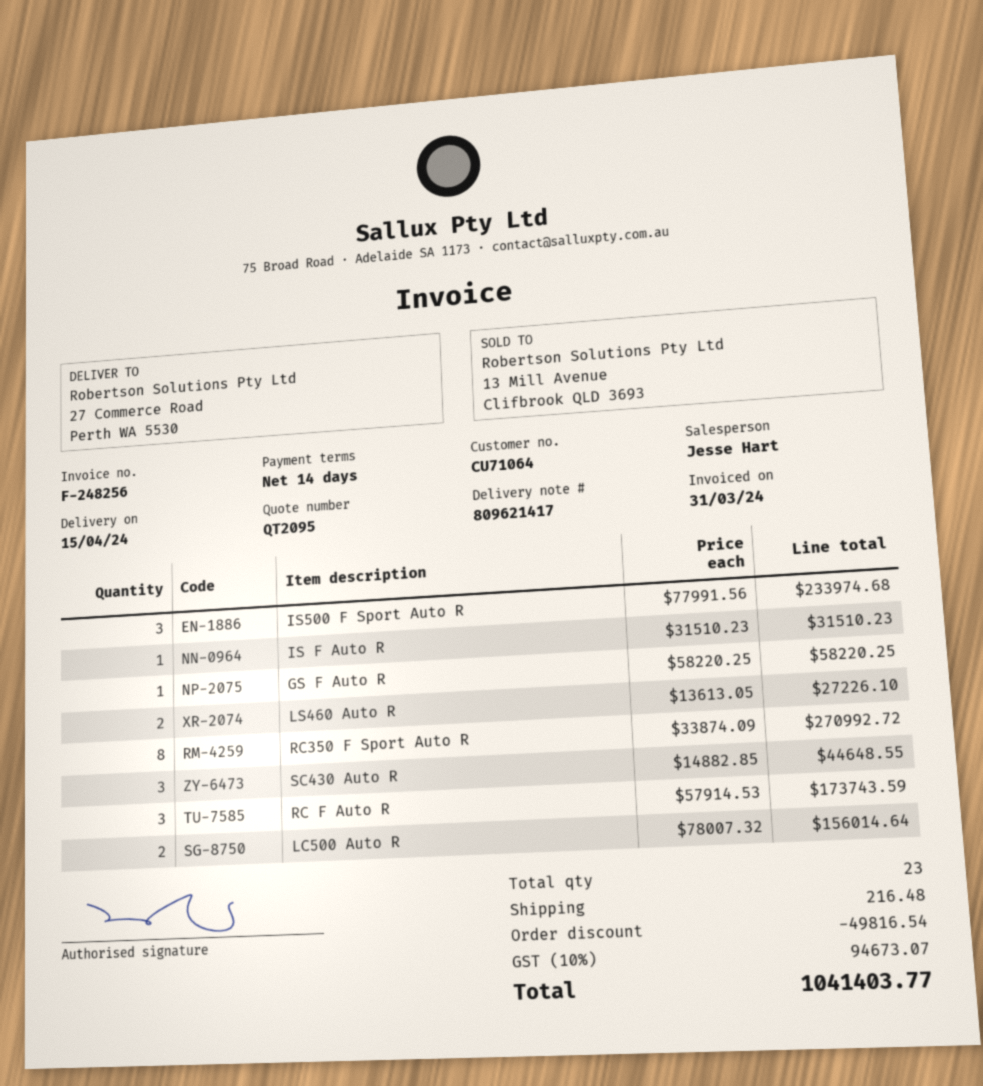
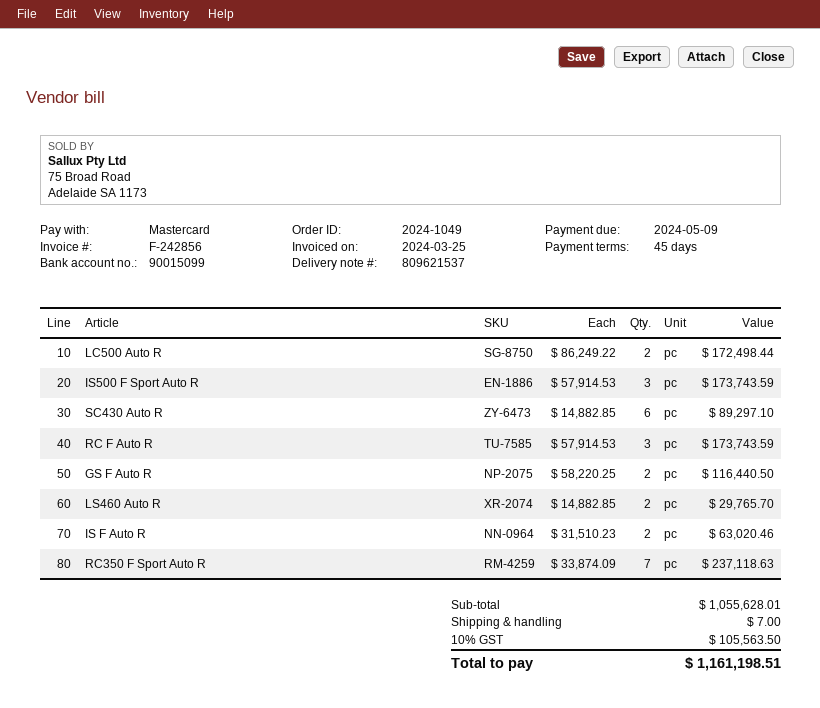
delivery note number: 809621417 -> 809621537
invoice number: F-248256 -> F-242856
invoice date: 2024-03-31 -> 2024-03-25
payment terms: 14 days -> 45 days
IS500 F Sport Auto R: 3 x 77991.56 = 233974.68 -> 3 x 57914.53 = 173743.59
IS F Auto R: 1 x 31510.23 = 31510.23 -> 2 x 31510.23 = 63020.46
GS F Auto R: 1 x 58220.25 = 58220.25 -> 2 x 58220.25 = 116440.50
LS460 Auto R: 2 x 13613.05 = 27226.10 -> 2 x 14882.85 = 29765.70
RC350 F Sport Auto R: 8 x 33874.09 = 270992.72 -> 7 x 33874.09 = 237118.63
SC430 Auto R: 3 x 14882.85 = 44648.55 -> 6 x 14882.85 = 89297.10
LC500 Auto R: 2 x 78007.32 = 156014.64 -> 2 x 86249.22 = 172498.44
discount: 49816.54 -> none
shipping: 216.48 -> 7.00
tax: 10% = 94673.07 -> 10% = 105563.50
total: 1041403.77 -> 1161198.51

